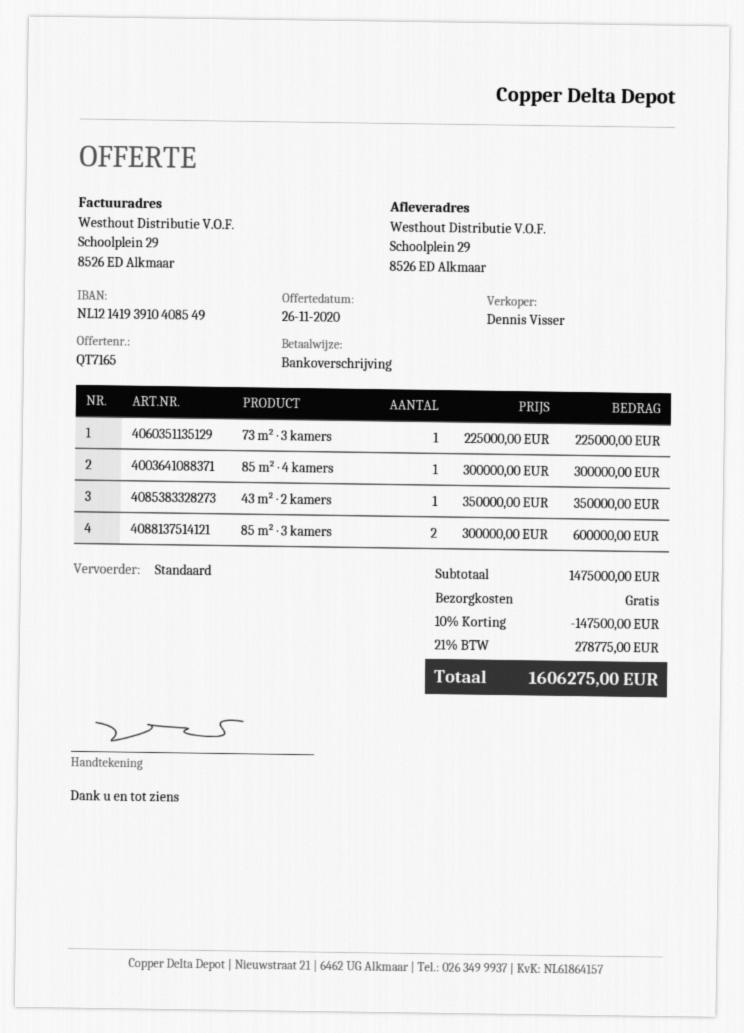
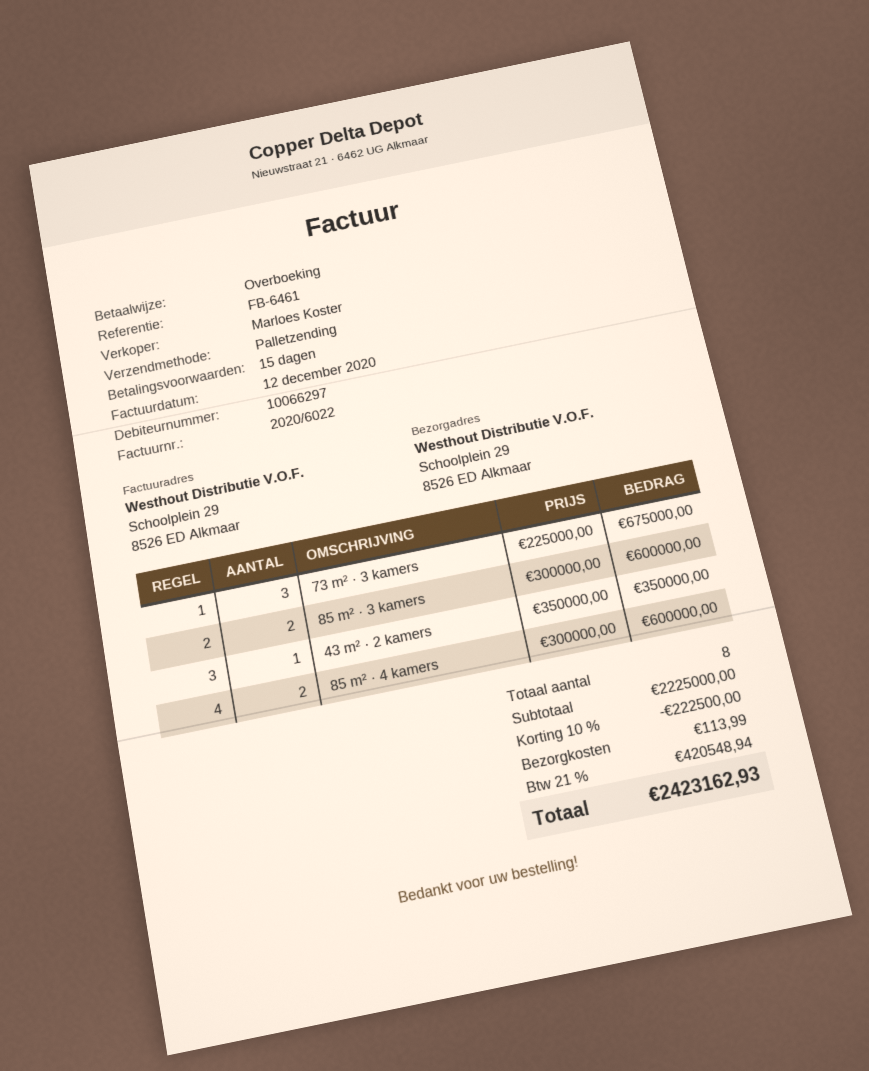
sales rep: Dennis Visser -> Marloes Koster
shipping method: standard -> pallet freight
73 m² · 3 kamers: 1 x 225000.00 = 225000.00 -> 3 x 225000.00 = 675000.00
85 m² · 4 kamers: 1 x 300000.00 = 300000.00 -> 2 x 300000.00 = 600000.00
subtotal: 1475000.00 -> 2225000.00
discount: 10% = 147500.00 -> 10% = 222500.00
shipping: 0.00 -> 113.99
tax: 21% = 278775.00 -> 21% = 420548.94
total: 1606275.00 -> 2423162.93

